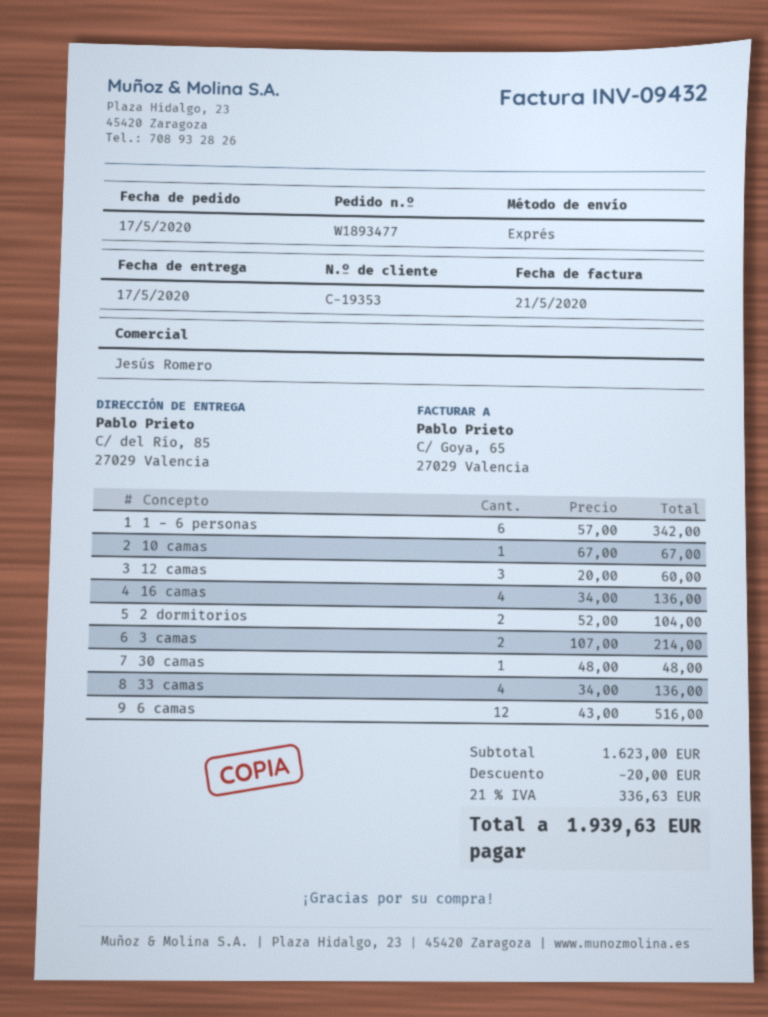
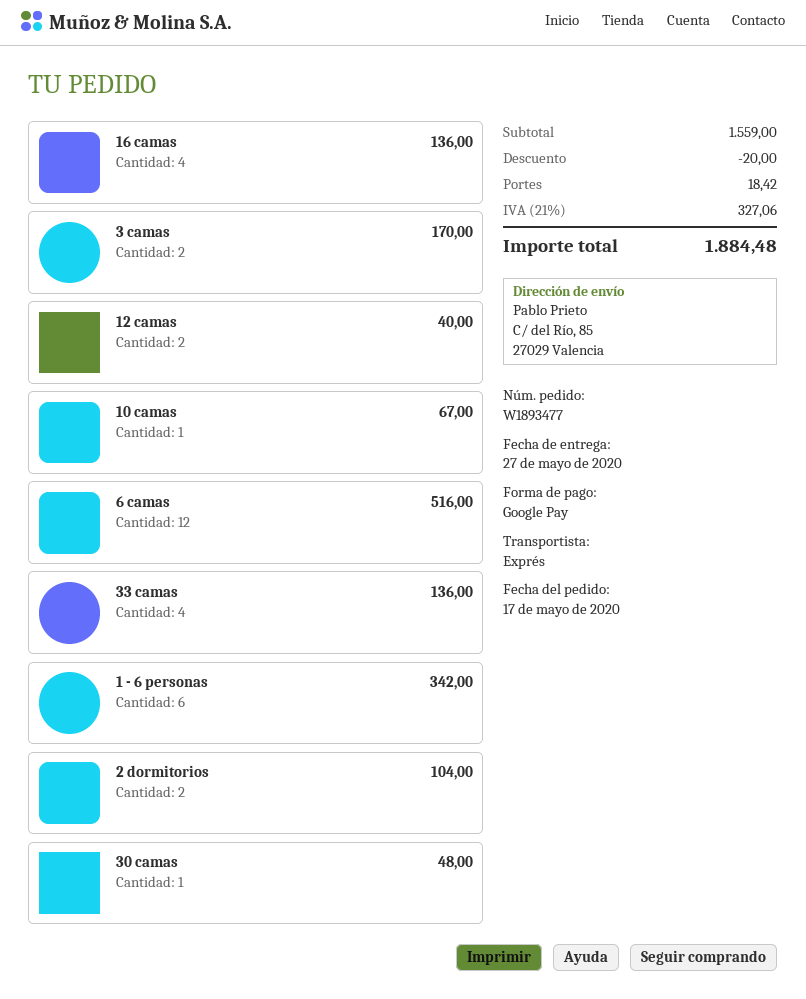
delivery date: 2020-05-17 -> 2020-05-27
12 camas: 3 for 60.00 -> 2 for 40.00
3 camas: 2 for 214.00 -> 2 for 170.00
subtotal: 1623.00 -> 1559.00
shipping: none -> 18.42
tax: 21% = 336.63 -> 21% = 327.06
total: 1939.63 -> 1884.48

